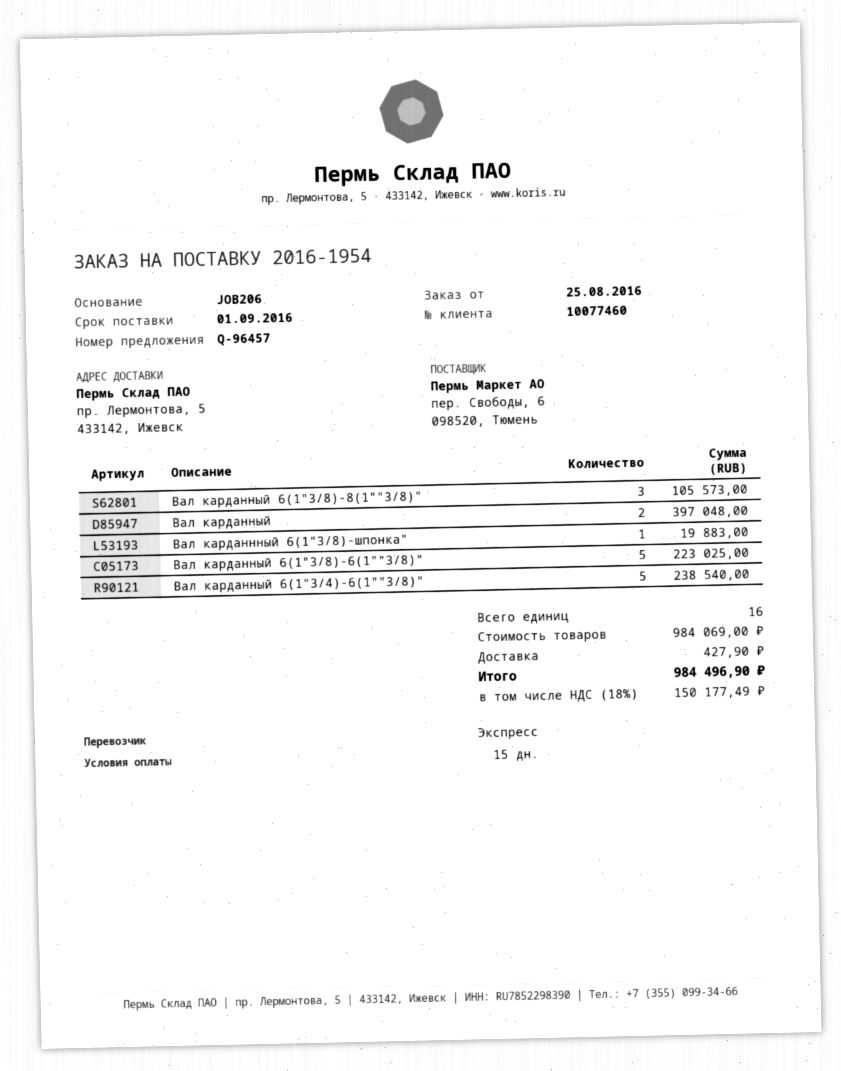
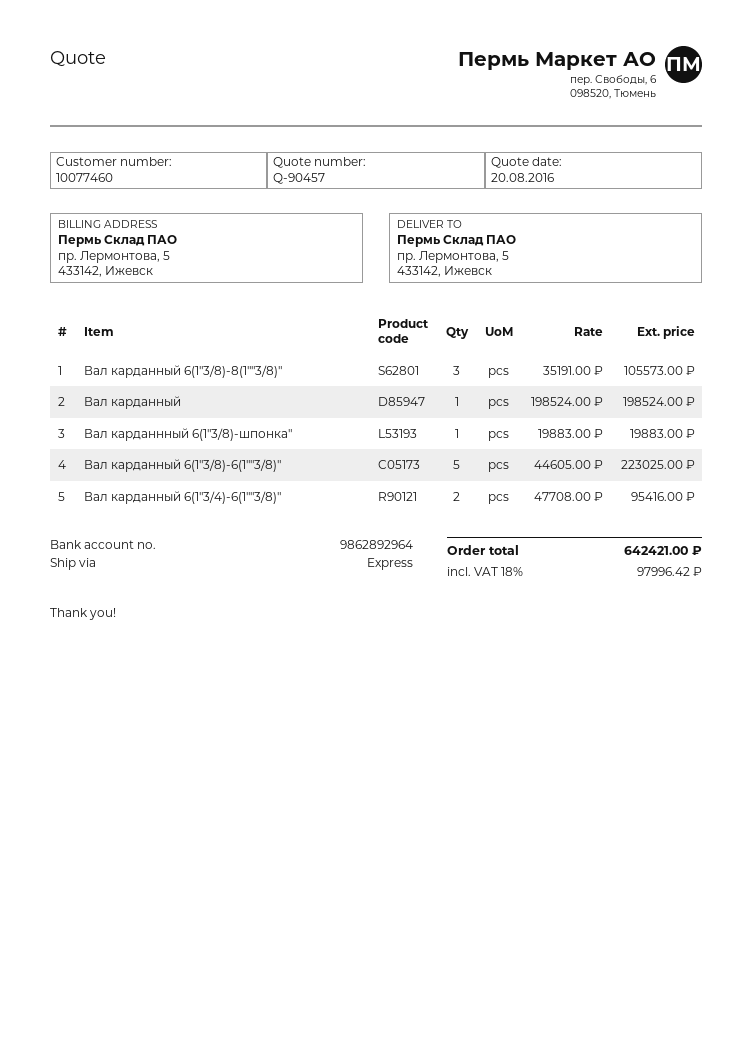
quote number: Q-96457 -> Q-90457
Вал карданный: 2 for 397048.00 -> 1 for 198524.00
Вал карданный 6(1"3/4)-6(1""3/8)": 5 for 238540.00 -> 2 for 95416.00
shipping: 427.90 -> none
tax: 18% = 150177.49 -> 18% = 97996.42
total: 984496.90 -> 642421.00

